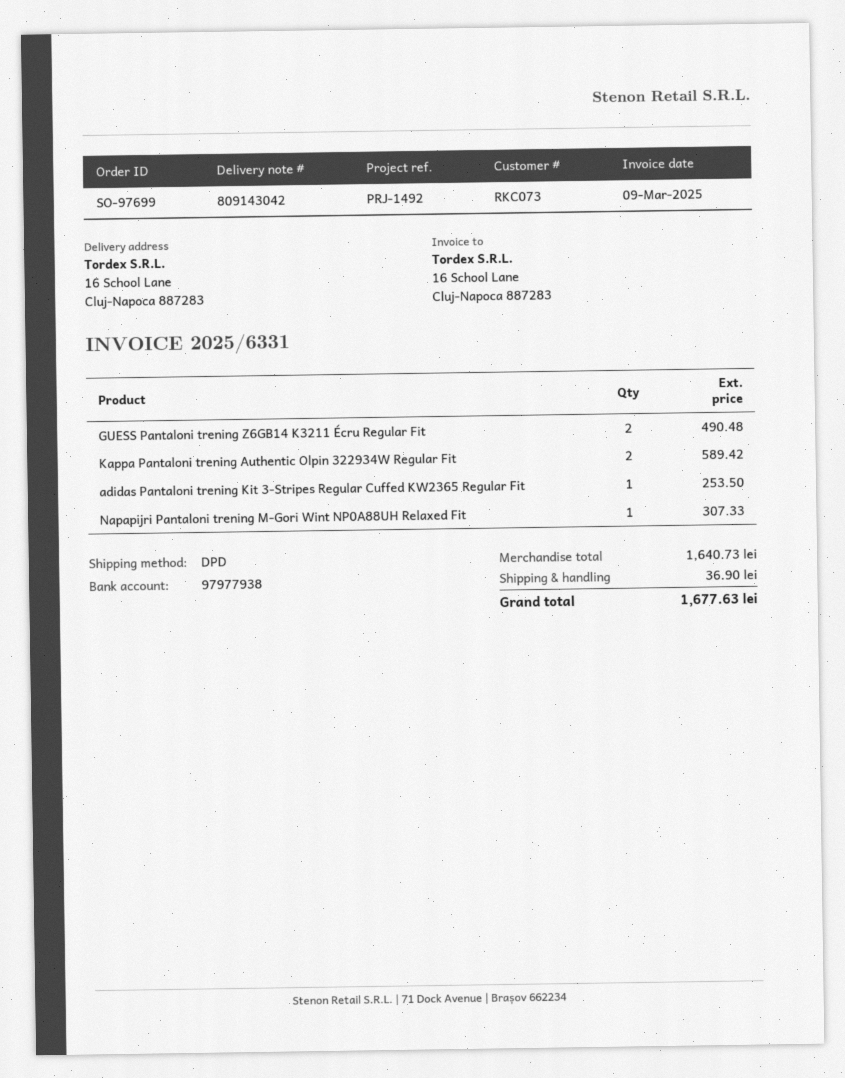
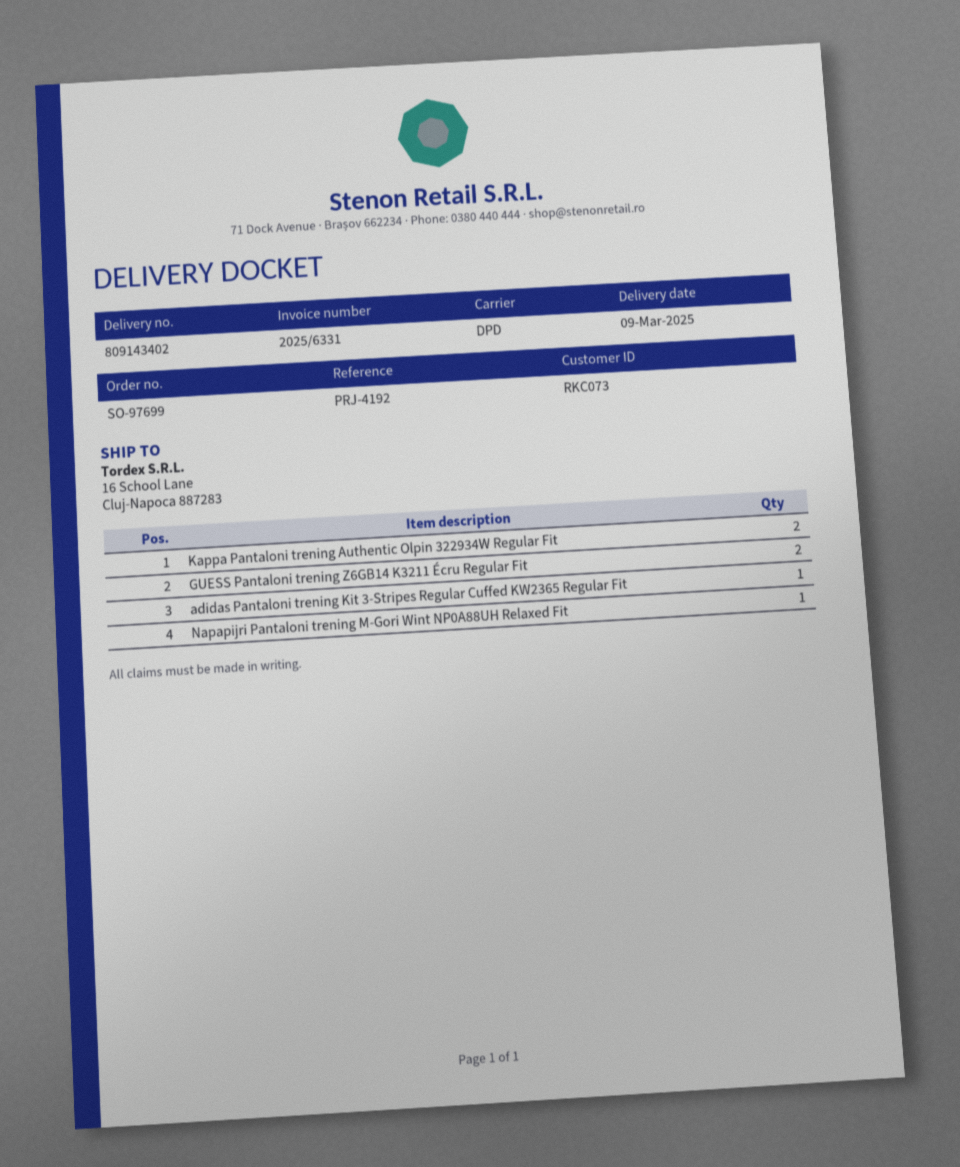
delivery note number: 809143042 -> 809143402
reference: PRJ-1492 -> PRJ-4192

